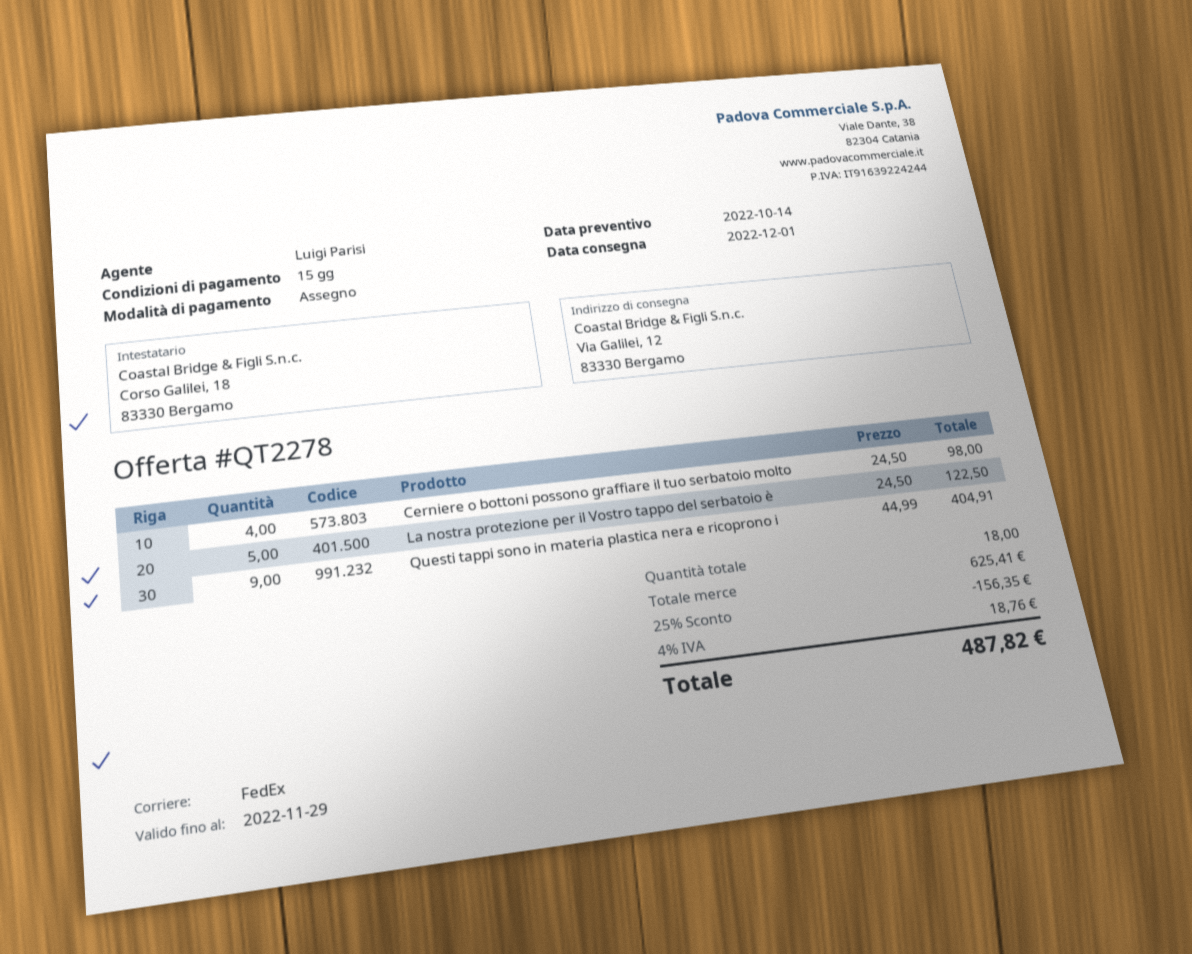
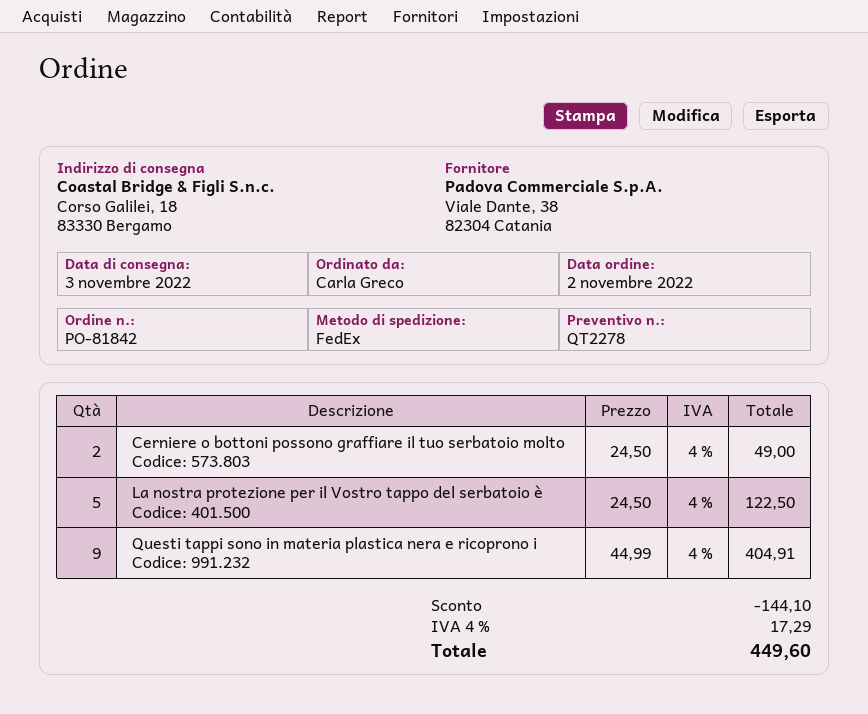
delivery date: 2022-12-01 -> 2022-11-03
ship to: Via Galilei, 12, 83330 Bergamo -> Corso Galilei, 18, 83330 Bergamo
Cerniere o bottoni possono graffiare il tuo serbatoio molto: 4 x 24.50 = 98.00 -> 2 x 24.50 = 49.00
discount: 156.35 -> 144.10
tax: 4% = 18.76 -> 4% = 17.29
total: 487.82 -> 449.60

